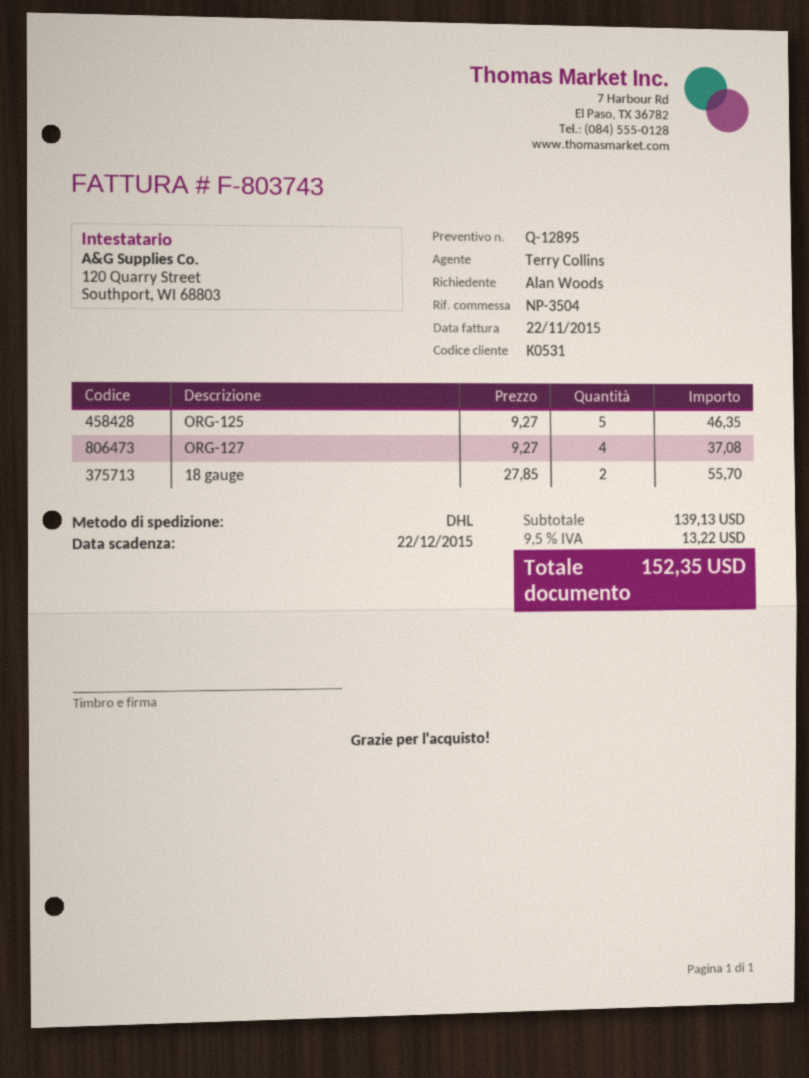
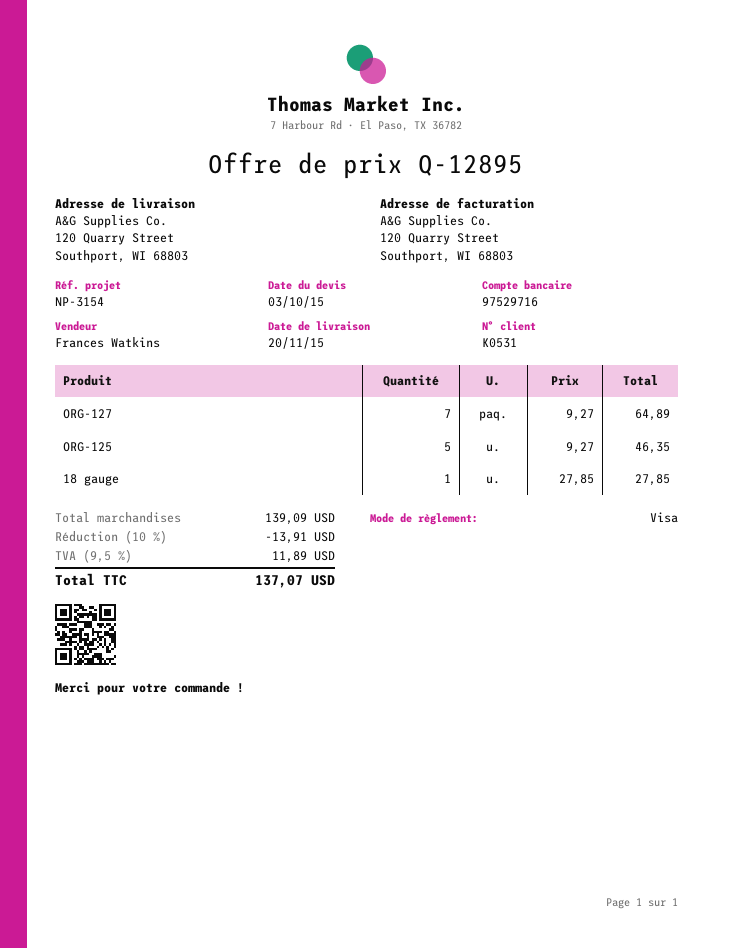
reference: NP-3504 -> NP-3154
sales rep: Terry Collins -> Frances Watkins
ORG-127: 4 x 9.27 = 37.08 -> 7 x 9.27 = 64.89
18 gauge: 2 x 27.85 = 55.70 -> 1 x 27.85 = 27.85
subtotal: 139.13 -> 139.09
discount: none -> 10% = 13.91
tax: 9.5% = 13.22 -> 9.5% = 11.89
total: 152.35 -> 137.07

